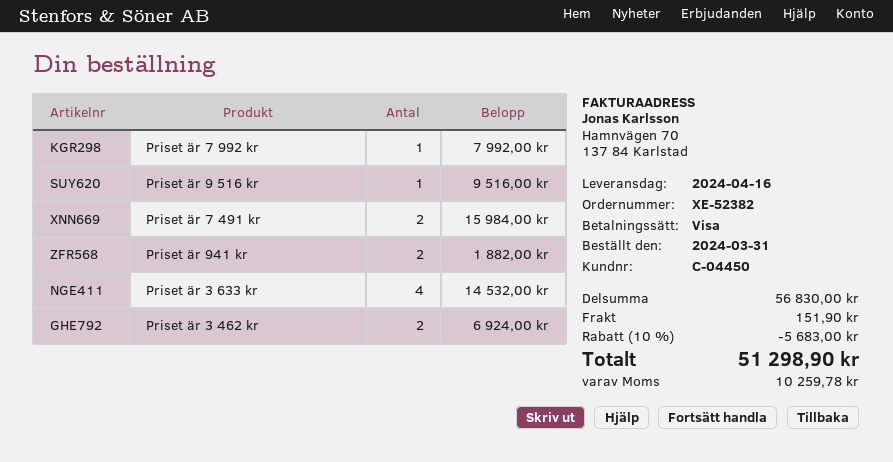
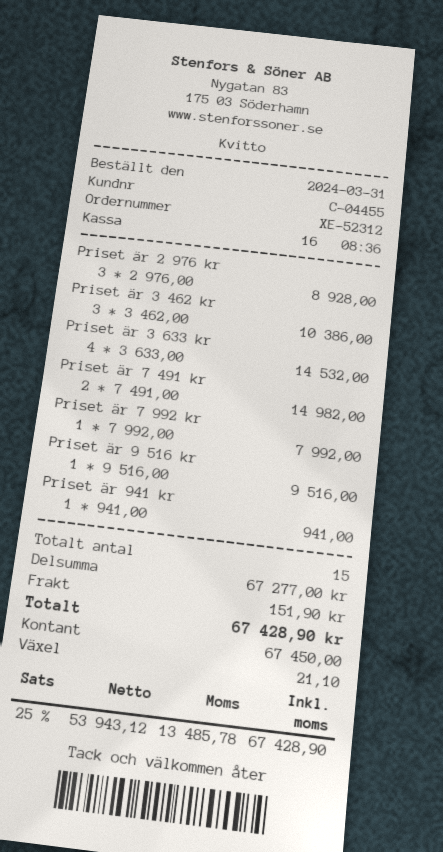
order number: XE-52382 -> XE-52312
customer number: C-04450 -> C-04455
payment method: Visa -> cash
Priset är 7 491 kr: 2 for 15984.00 -> 2 for 14982.00
Priset är 941 kr: 2 for 1882.00 -> 1 for 941.00
Priset är 3 462 kr: 2 for 6924.00 -> 3 for 10386.00
Priset är 2 976 kr: none -> 3 for 8928.00
subtotal: 56830.00 -> 67277.00
discount: 10% = 5683.00 -> none
tax: 10259.78 -> 13485.78
total: 51298.90 -> 67428.90

